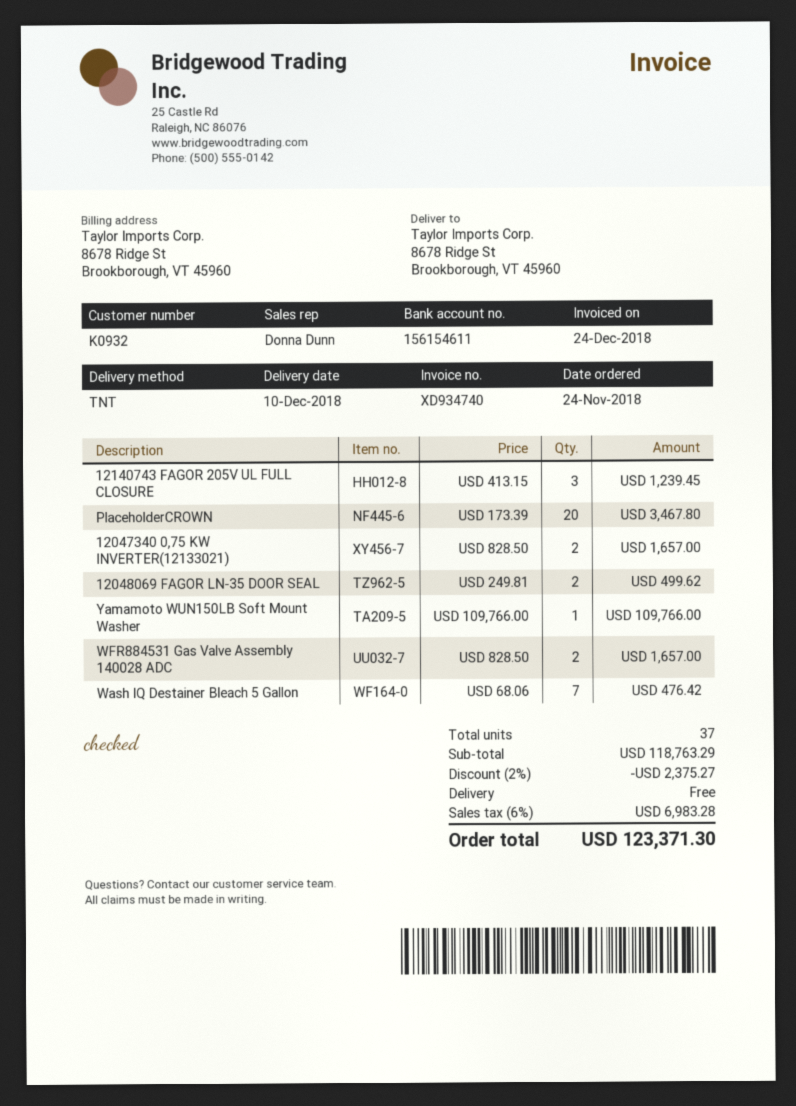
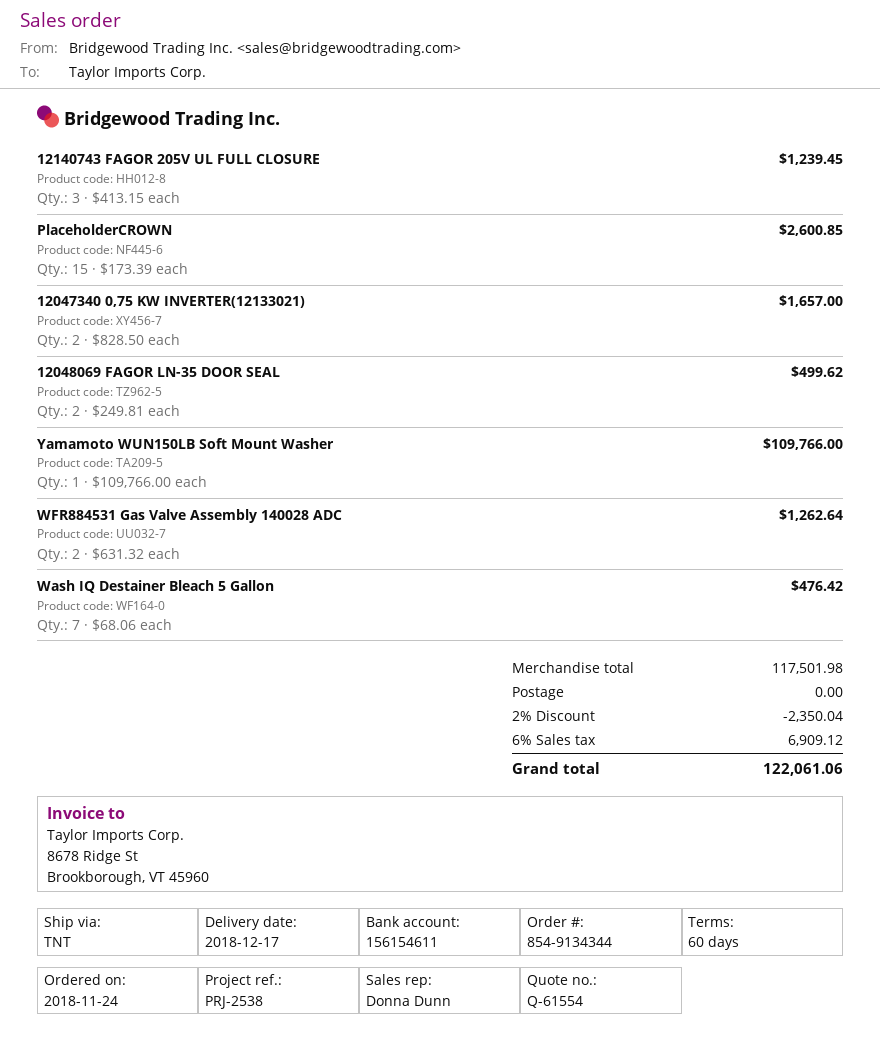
delivery date: 2018-12-10 -> 2018-12-17
PlaceholderCROWN: 20 x 173.39 = 3467.80 -> 15 x 173.39 = 2600.85
WFR884531 Gas Valve Assembly 140028 ADC: 2 x 828.50 = 1657.00 -> 2 x 631.32 = 1262.64
subtotal: 118763.29 -> 117501.98
discount: 2% = 2375.27 -> 2% = 2350.04
tax: 6% = 6983.28 -> 6% = 6909.12
total: 123371.30 -> 122061.06

